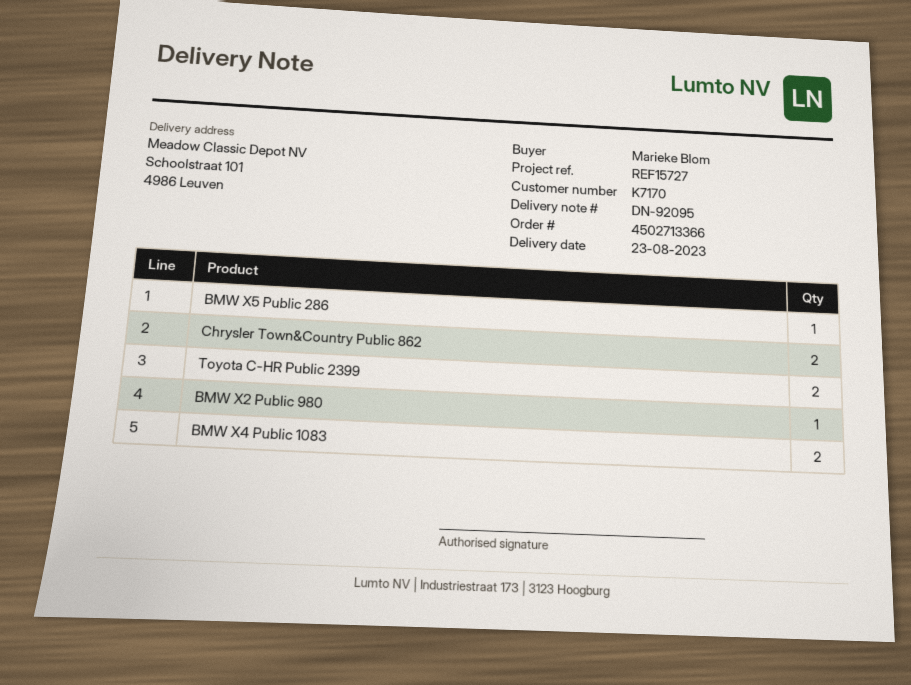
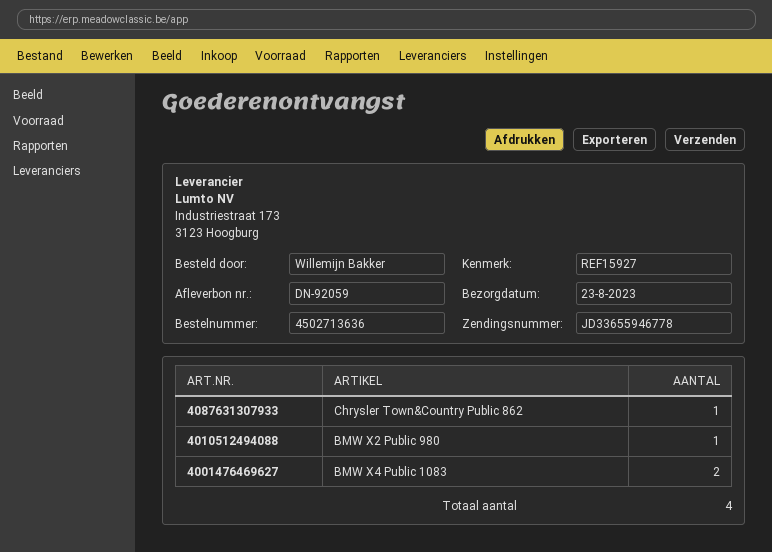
order number: 4502713366 -> 4502713636
delivery note number: DN-92095 -> DN-92059
reference: REF15727 -> REF15927
ordered by: Marieke Blom -> Willemijn Bakker
BMW X5 Public 286: 1 -> none
Chrysler Town&Country Public 862: 2 -> 1
Toyota C-HR Public 2399: 2 -> none

